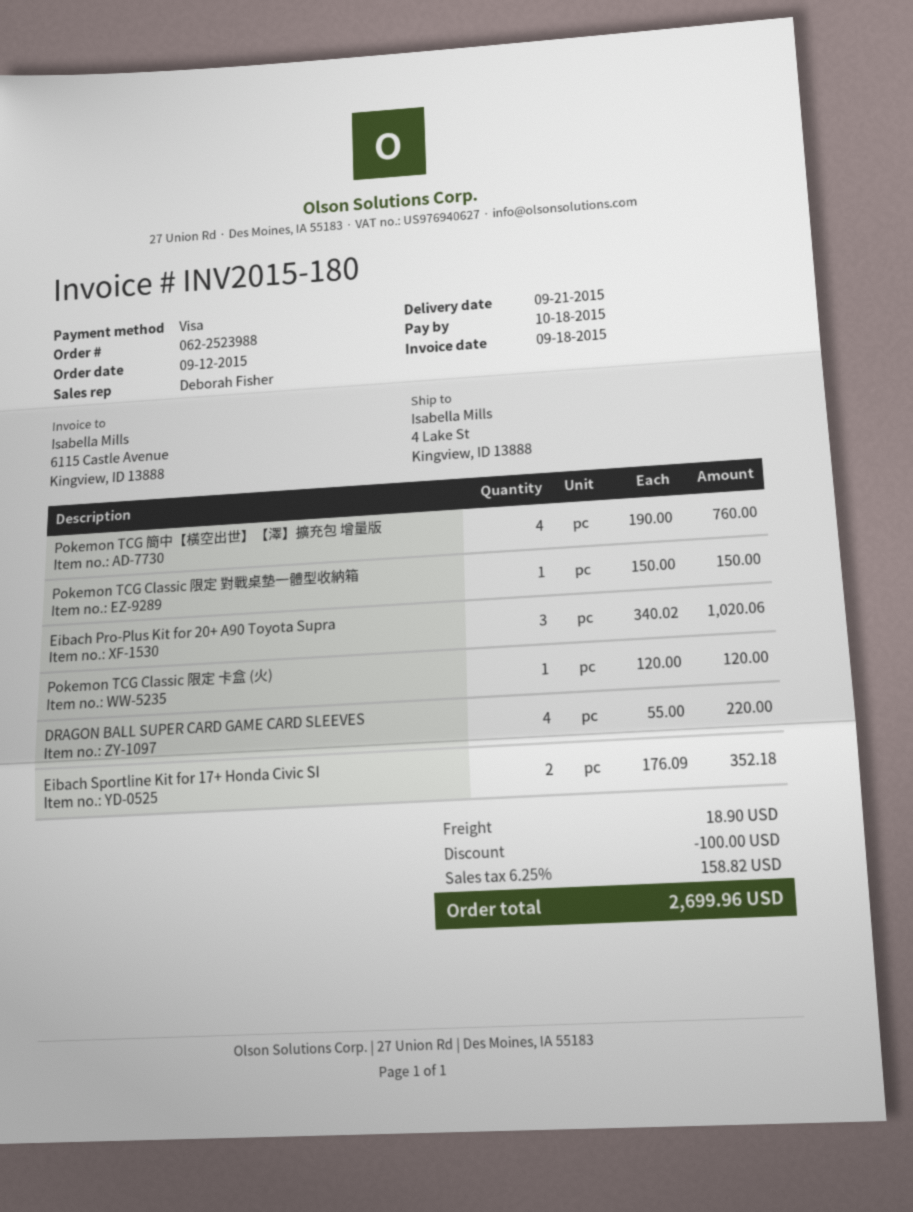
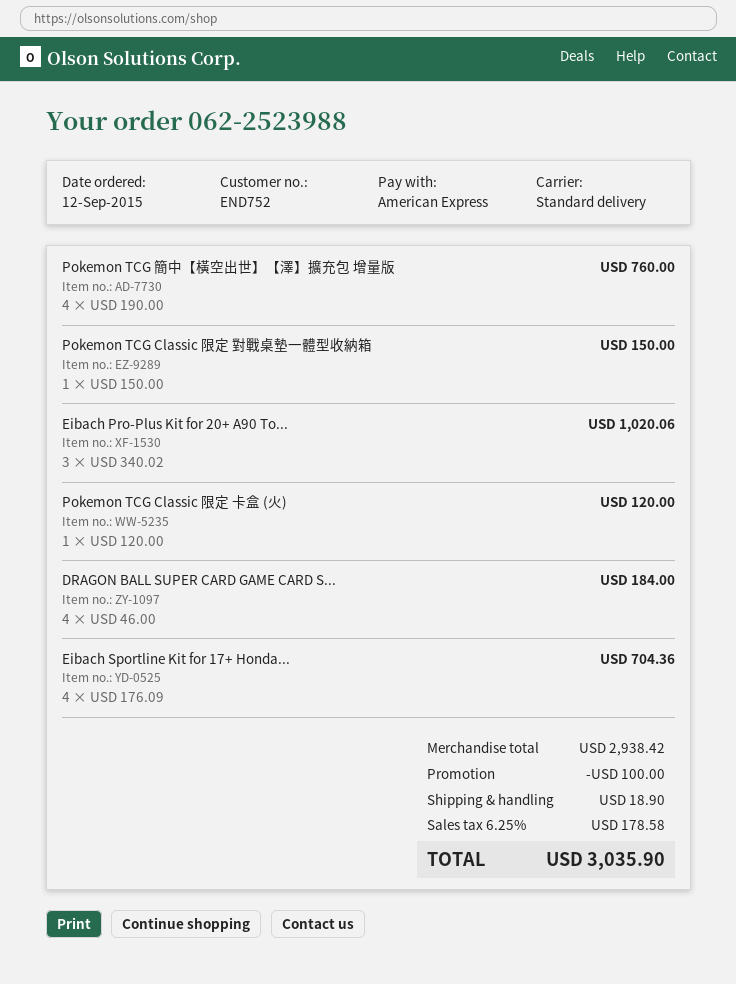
payment method: Visa -> American Express
DRAGON BALL SUPER CARD GAME CARD SLEEVES: 4 x 55.00 = 220.00 -> 4 x 46.00 = 184.00
Eibach Sportline Kit for 17+ Honda Civic SI: 2 x 176.09 = 352.18 -> 4 x 176.09 = 704.36
tax: 6.25% = 158.82 -> 6.25% = 178.58
total: 2699.96 -> 3035.90

